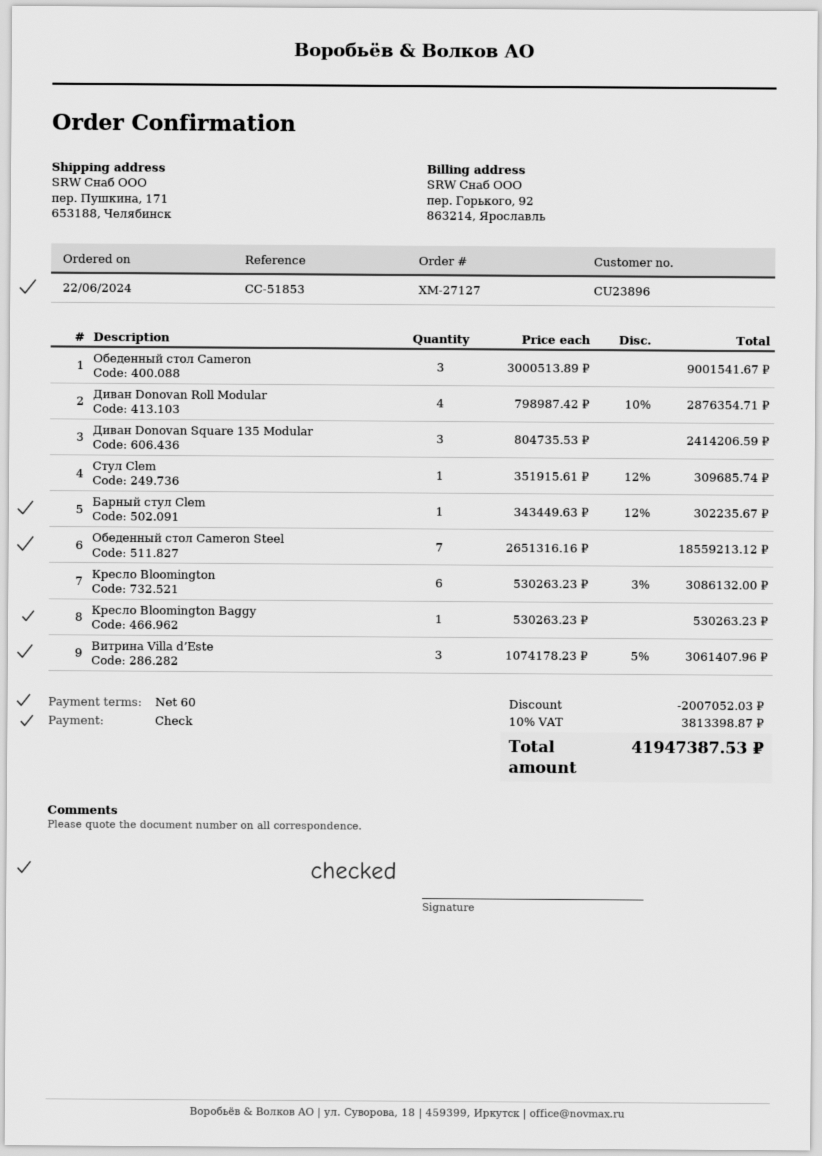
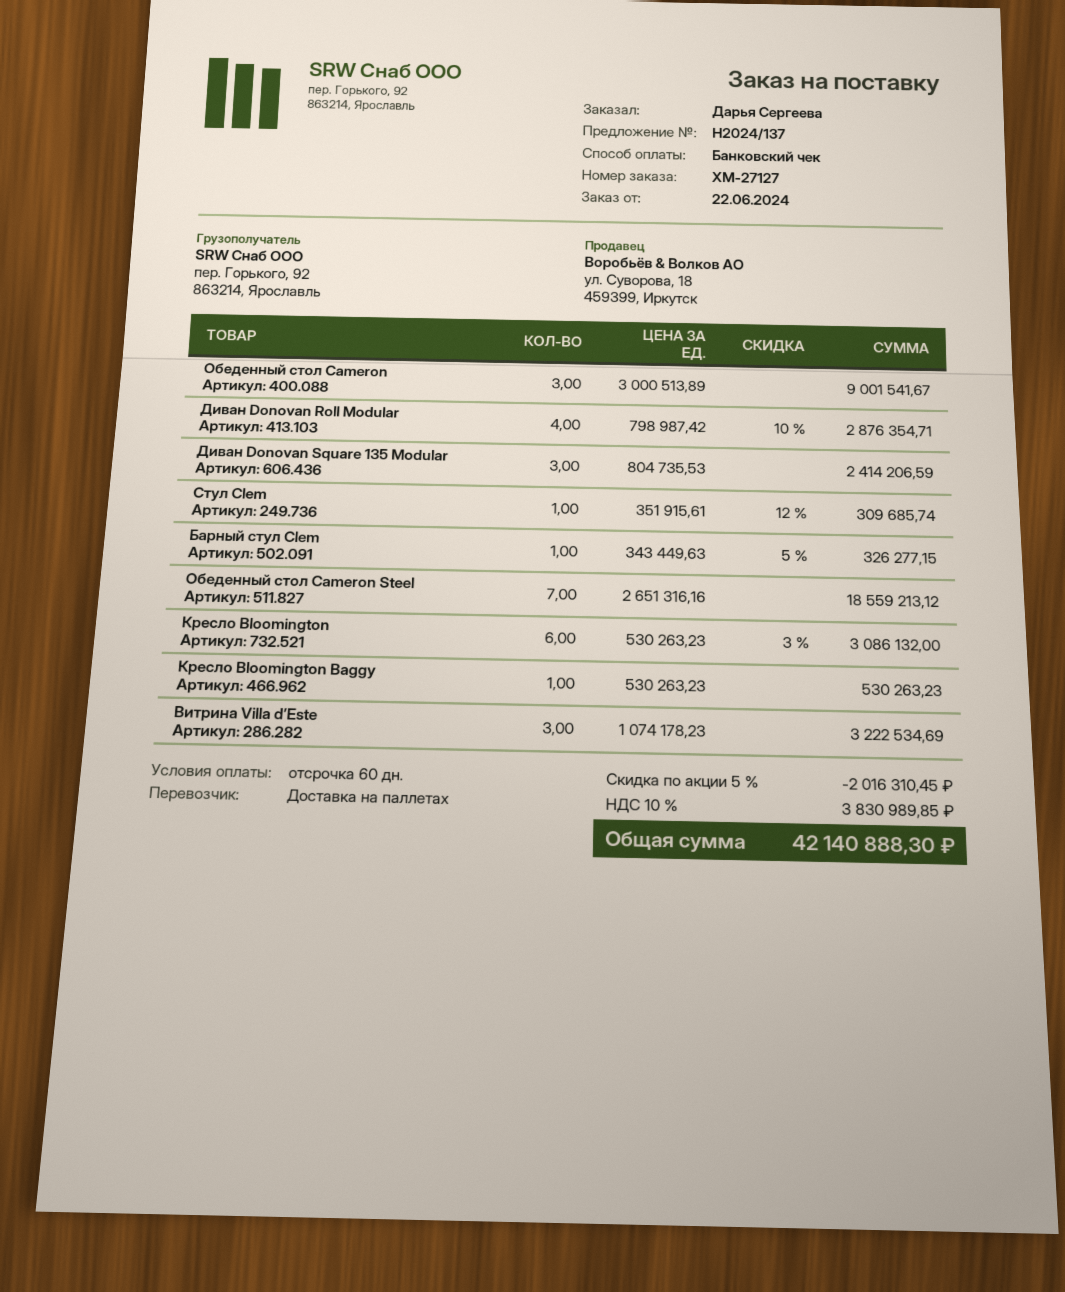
ship to: пер. Пушкина, 171, 653188, Челябинск -> пер. Горького, 92, 863214, Ярославль
Барный стул Clem: 1 x 343449.63 - 12% = 302235.67 -> 1 x 343449.63 - 5% = 326277.15
Витрина Villa d’Este: 3 x 1074178.23 - 5% = 3061407.96 -> 3 x 1074178.23 = 3222534.69
discount: 2007052.03 -> 2016310.45
tax: 10% = 3813398.87 -> 10% = 3830989.85
total: 41947387.53 -> 42140888.30

